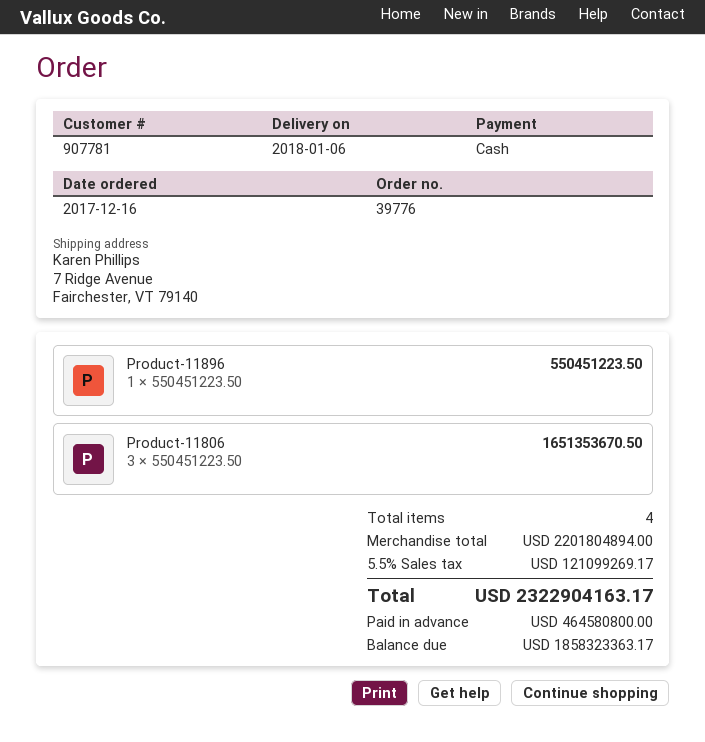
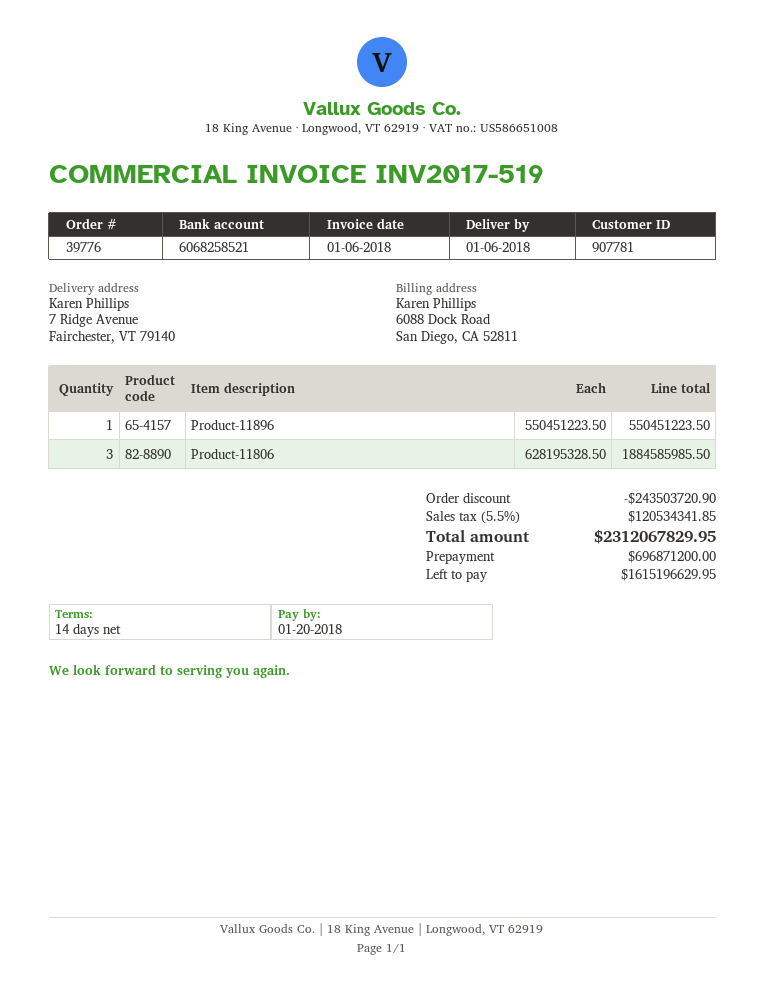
Product-11806: 3 x 550451223.50 = 1651353670.50 -> 3 x 628195328.50 = 1884585985.50
discount: none -> 243503720.90
tax: 5.5% = 121099269.17 -> 5.5% = 120534341.85
total: 2322904163.17 -> 2312067829.95
deposit: 464580800.00 -> 696871200.00
balance: 1858323363.17 -> 1615196629.95

